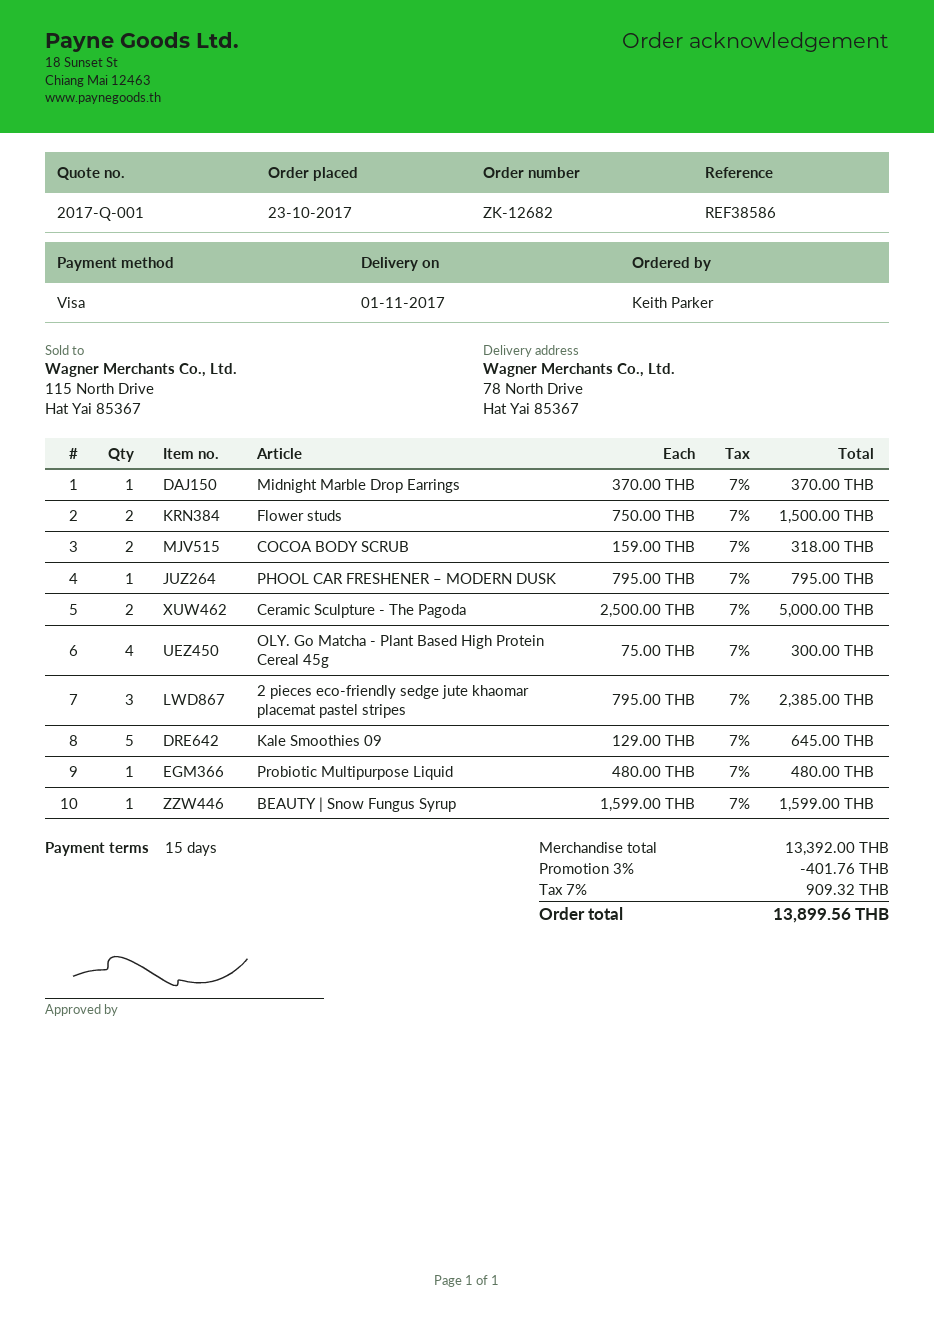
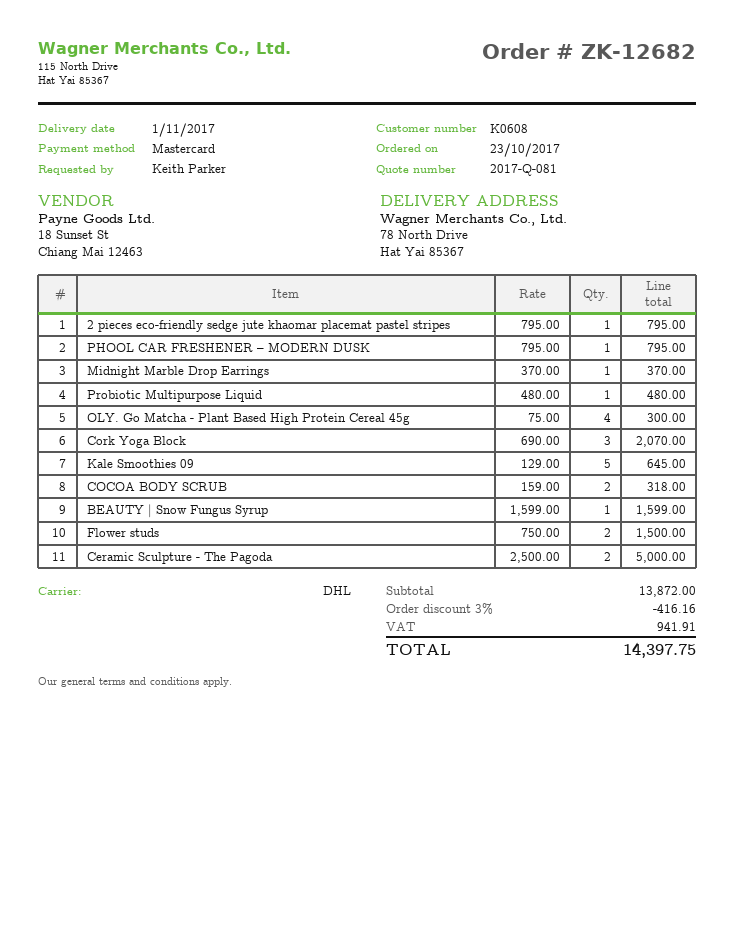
quote number: 2017-Q-001 -> 2017-Q-081
payment method: Visa -> Mastercard
2 pieces eco-friendly sedge jute khaomar placemat pastel stripes: 3 x 795.00 = 2385.00 -> 1 x 795.00 = 795.00
Cork Yoga Block: none -> 3 x 690.00 = 2070.00
subtotal: 13392.00 -> 13872.00
discount: 3% = 401.76 -> 3% = 416.16
tax: 909.32 -> 941.91
total: 13899.56 -> 14397.75

